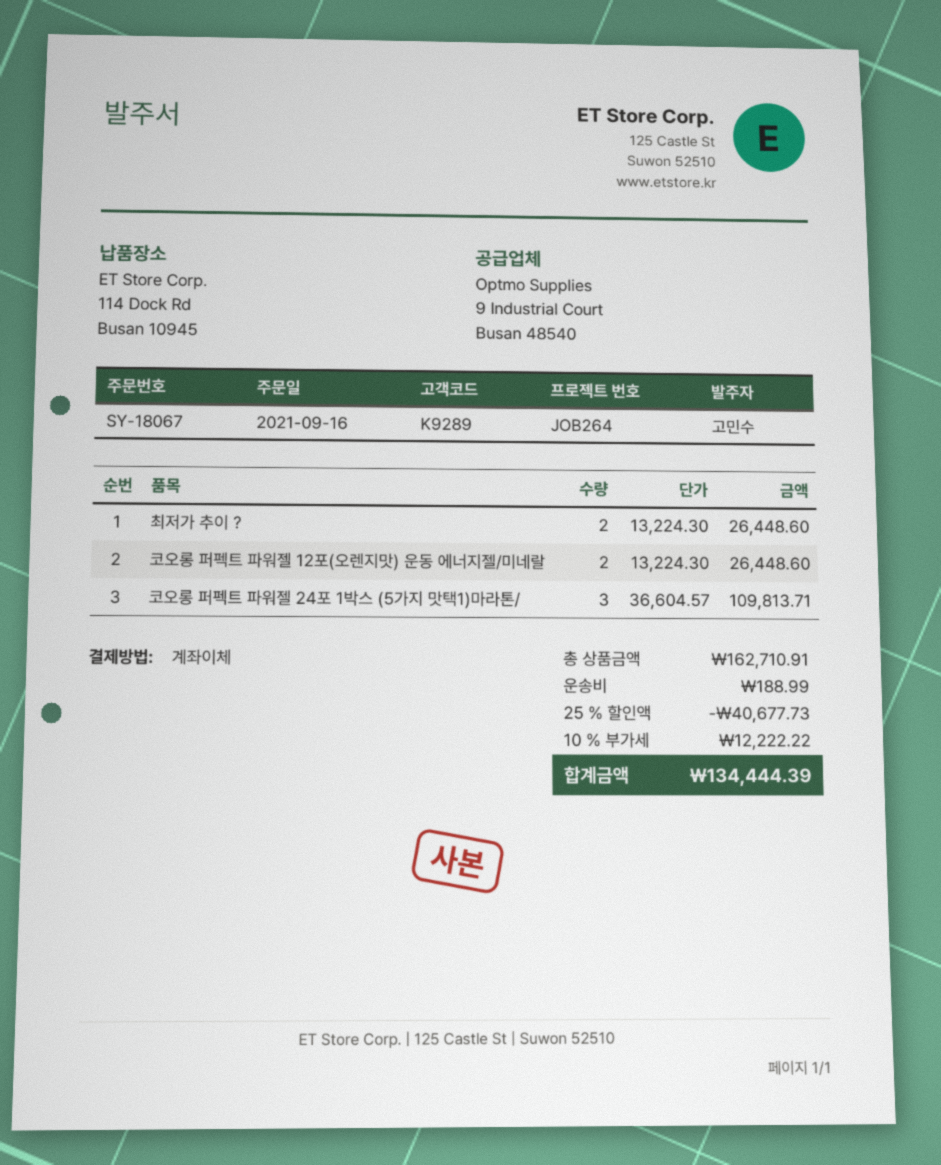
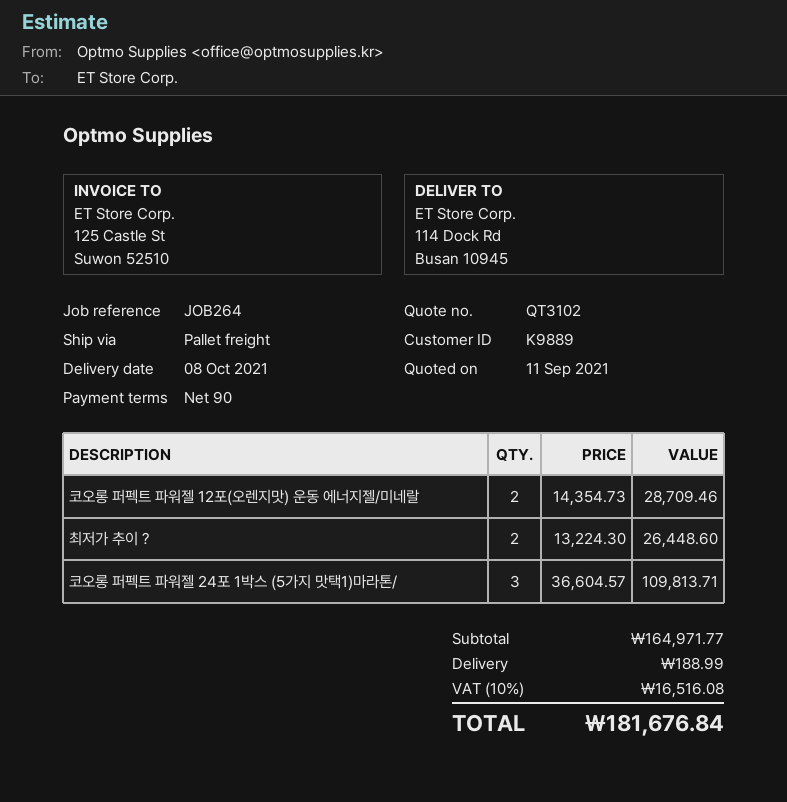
customer number: K9289 -> K9889
코오롱 퍼펙트 파워젤 12포(오렌지맛) 운동 에너지젤/미네랄: 2 x 13224.30 = 26448.60 -> 2 x 14354.73 = 28709.46
subtotal: 162710.91 -> 164971.77
discount: 25% = 40677.73 -> none
tax: 10% = 12222.22 -> 10% = 16516.08
total: 134444.39 -> 181676.84

